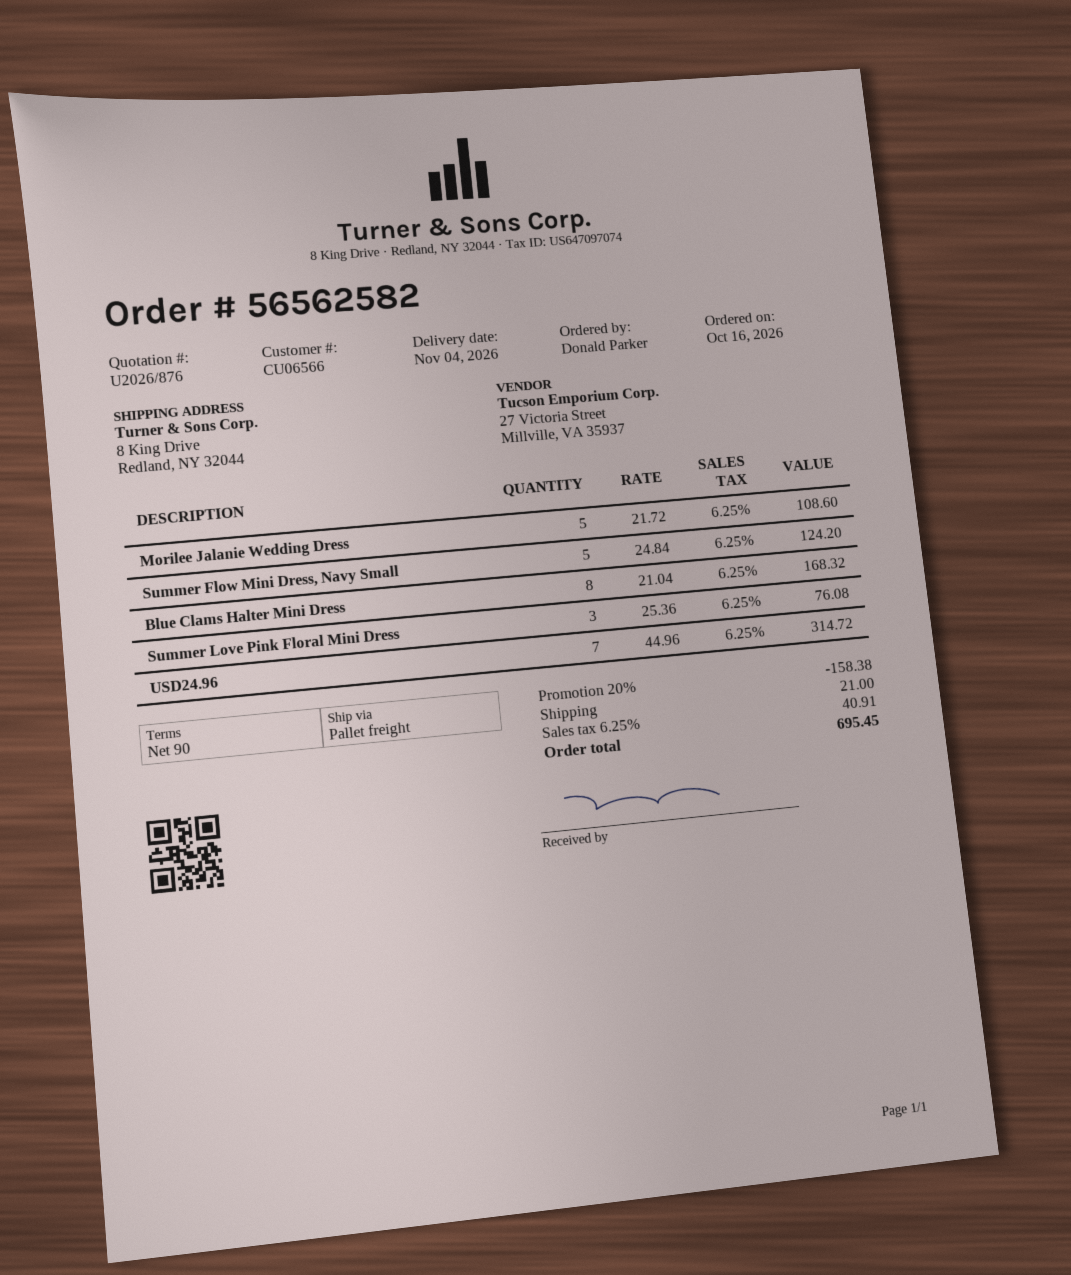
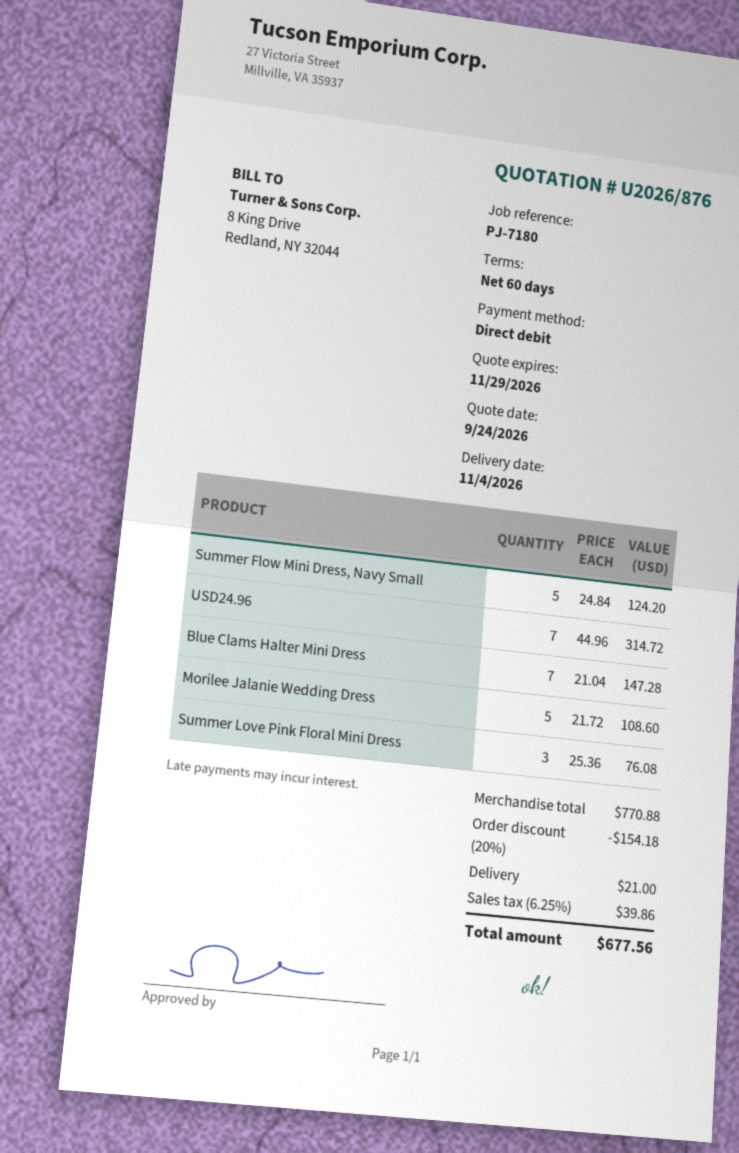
payment terms: 90 days -> 60 days
Blue Clams Halter Mini Dress: 8 x 21.04 = 168.32 -> 7 x 21.04 = 147.28
discount: 20% = 158.38 -> 20% = 154.18
tax: 6.25% = 40.91 -> 6.25% = 39.86
total: 695.45 -> 677.56

